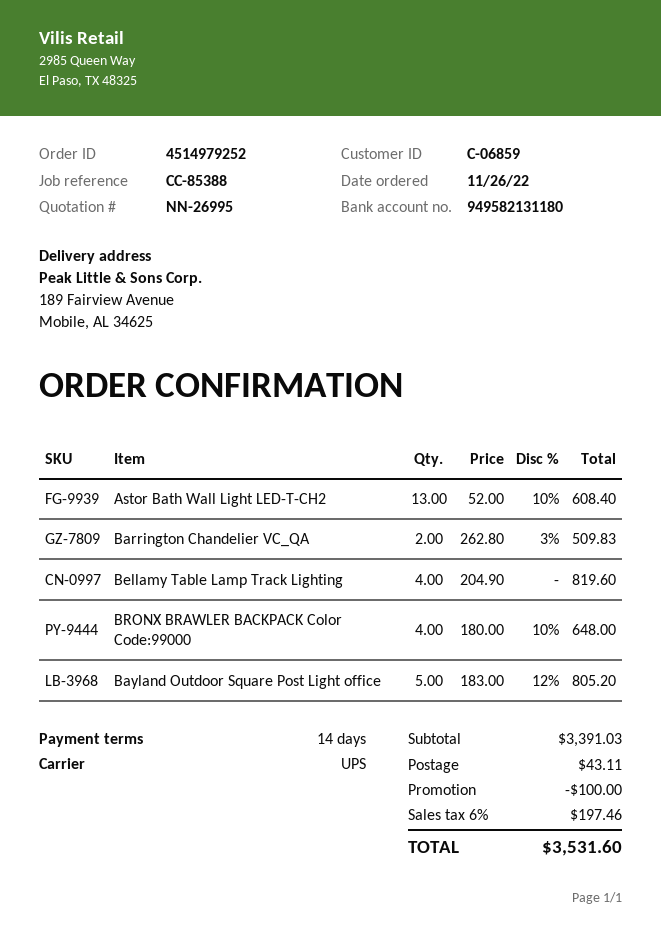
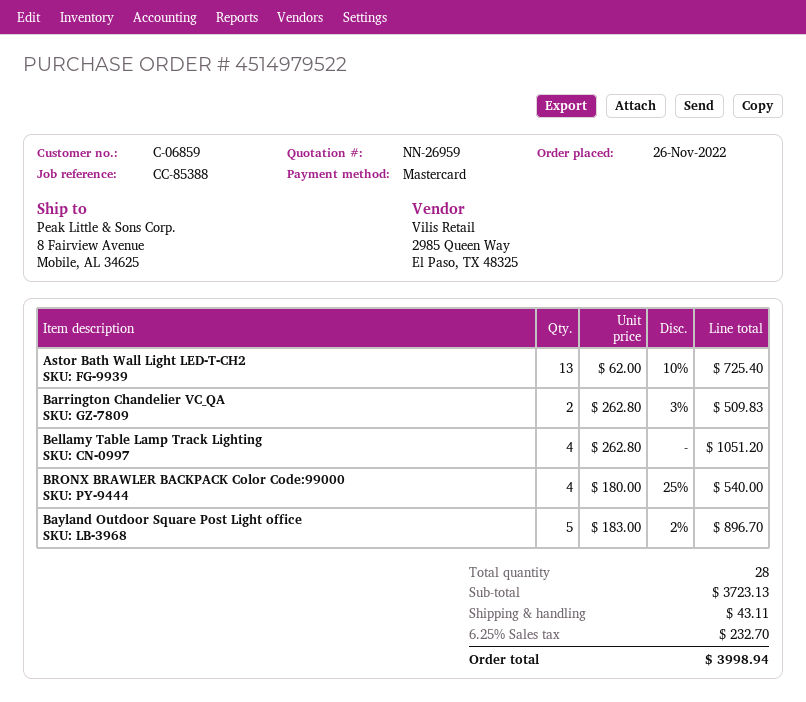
quote number: NN-26995 -> NN-26959
order number: 4514979252 -> 4514979522
ship to: 189 Fairview Avenue, Mobile, AL 34625 -> 8 Fairview Avenue, Mobile, AL 34625
Astor Bath Wall Light LED-T-CH2: 13 x 52.00 - 10% = 608.40 -> 13 x 62.00 - 10% = 725.40
Bellamy Table Lamp Track Lighting: 4 x 204.90 = 819.60 -> 4 x 262.80 = 1051.20
BRONX BRAWLER BACKPACK Color Code:99000: 4 x 180.00 - 10% = 648.00 -> 4 x 180.00 - 25% = 540.00
Bayland Outdoor Square Post Light office: 5 x 183.00 - 12% = 805.20 -> 5 x 183.00 - 2% = 896.70
subtotal: 3391.03 -> 3723.13
discount: 100.00 -> none
tax: 6% = 197.46 -> 6.25% = 232.70
total: 3531.60 -> 3998.94

